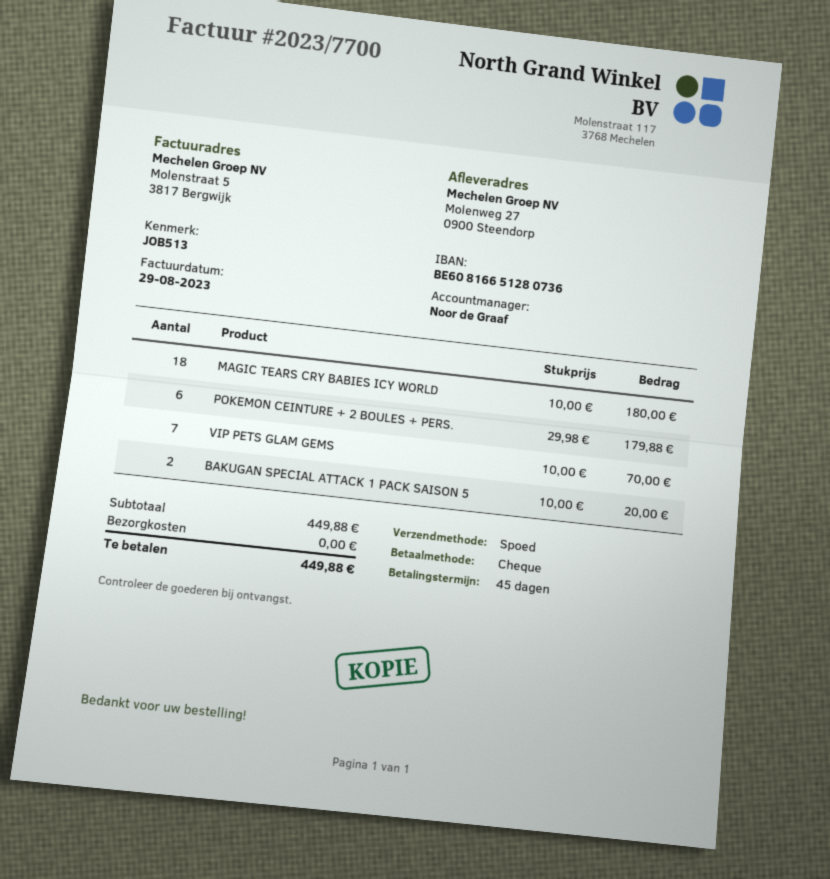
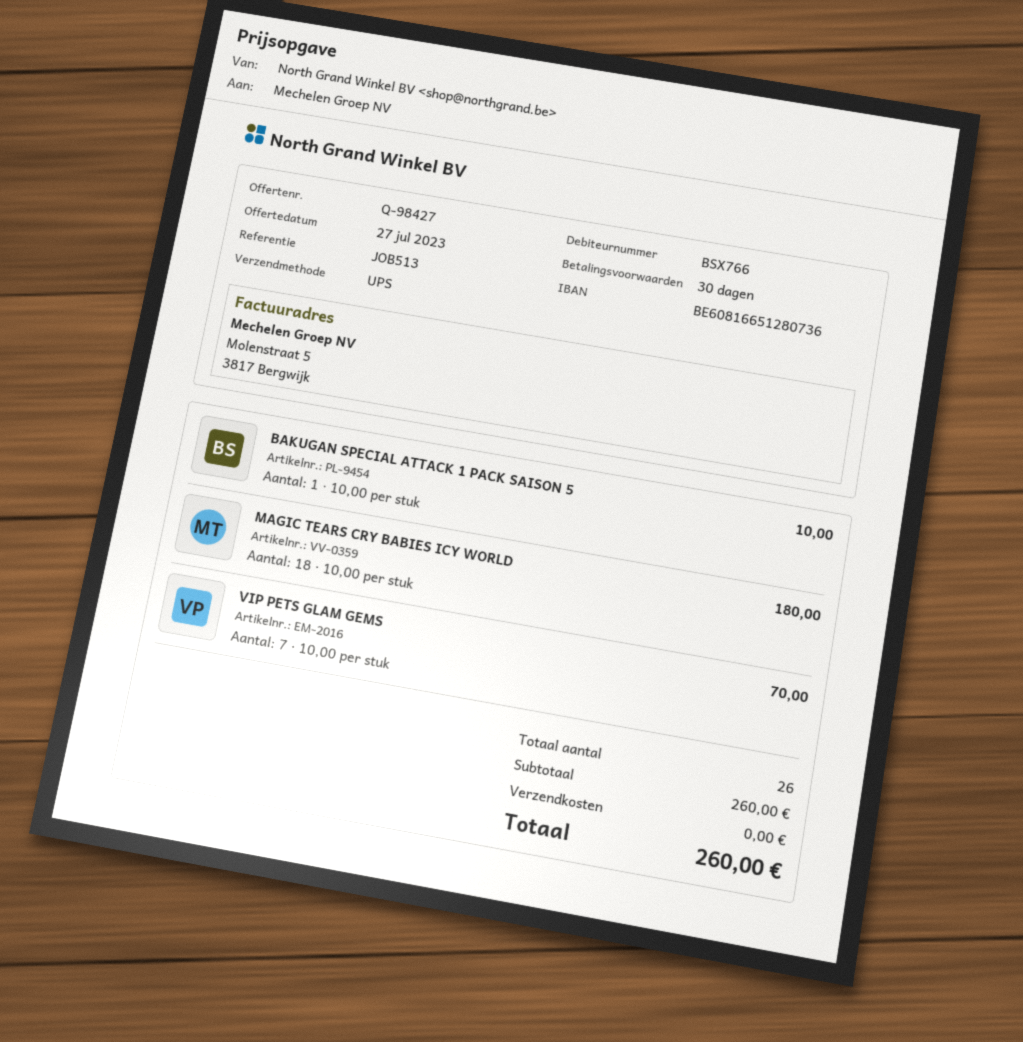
payment terms: 45 days -> 30 days
shipping method: express -> UPS
POKEMON CEINTURE + 2 BOULES + PERS.: 6 x 29.98 = 179.88 -> none
BAKUGAN SPECIAL ATTACK 1 PACK SAISON 5: 2 x 10.00 = 20.00 -> 1 x 10.00 = 10.00
subtotal: 449.88 -> 260.00
total: 449.88 -> 260.00

